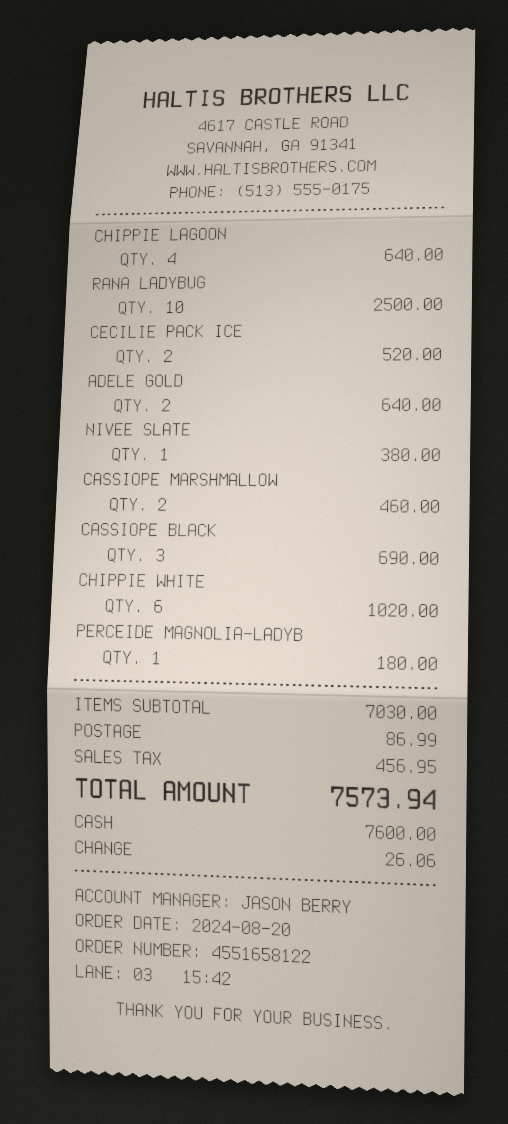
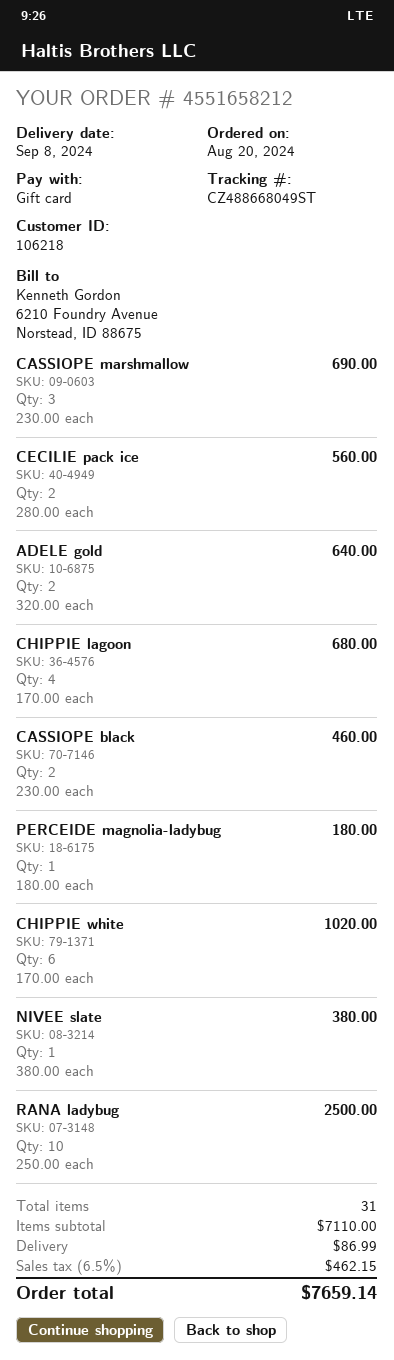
order number: 4551658122 -> 4551658212
payment method: cash -> gift card
CHIPPIE LAGOON: 4 for 640.00 -> 4 for 680.00
CECILIE PACK ICE: 2 for 520.00 -> 2 for 560.00
CASSIOPE MARSHMALLOW: 2 for 460.00 -> 3 for 690.00
CASSIOPE BLACK: 3 for 690.00 -> 2 for 460.00
subtotal: 7030.00 -> 7110.00
tax: 456.95 -> 462.15
total: 7573.94 -> 7659.14

